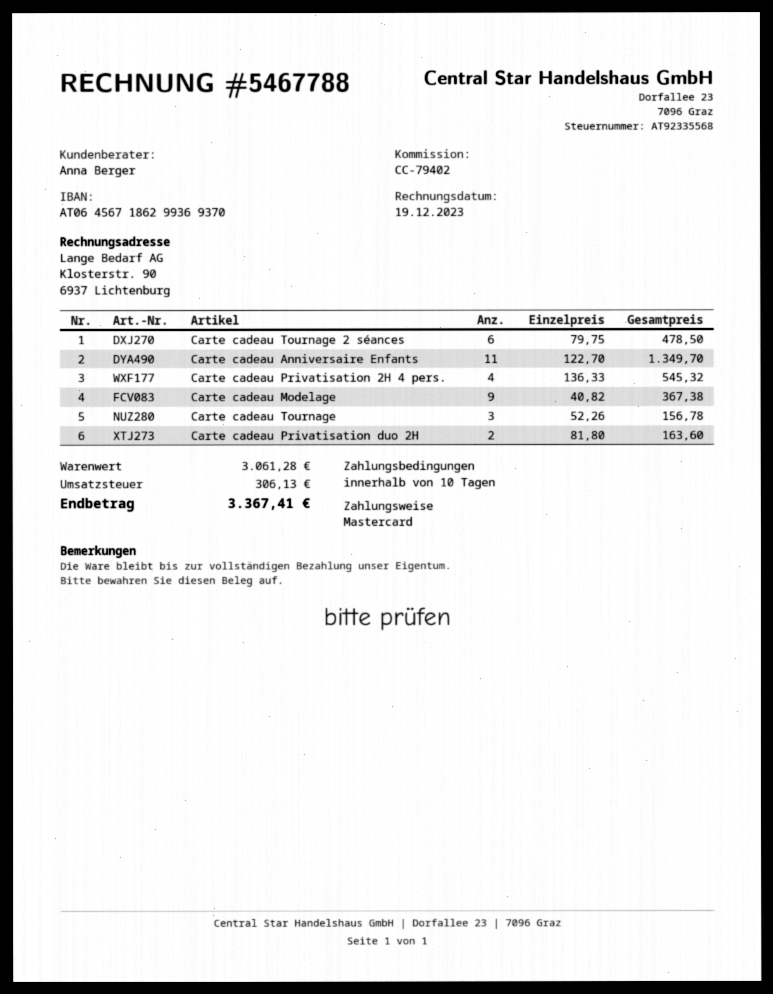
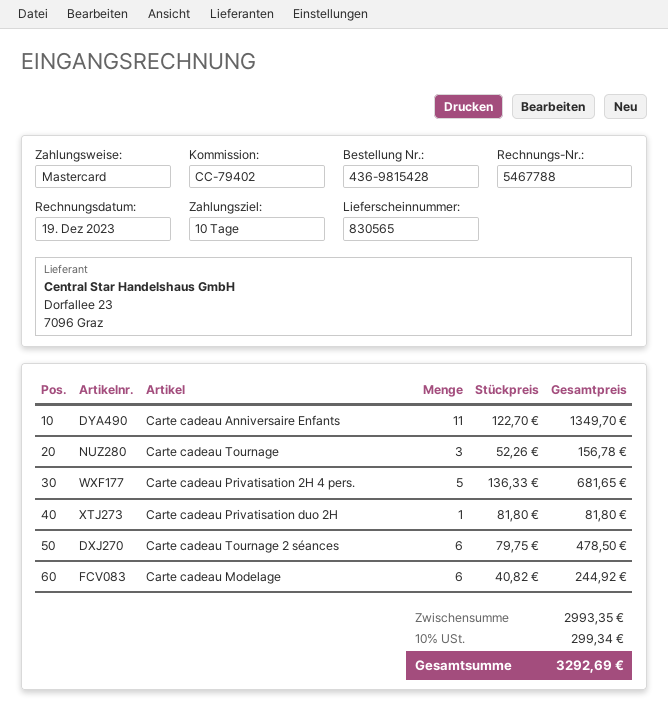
Carte cadeau Privatisation 2H 4 pers.: 4 x 136.33 = 545.32 -> 5 x 136.33 = 681.65
Carte cadeau Modelage: 9 x 40.82 = 367.38 -> 6 x 40.82 = 244.92
Carte cadeau Privatisation duo 2H: 2 x 81.80 = 163.60 -> 1 x 81.80 = 81.80
subtotal: 3061.28 -> 2993.35
tax: 306.13 -> 299.34
total: 3367.41 -> 3292.69

